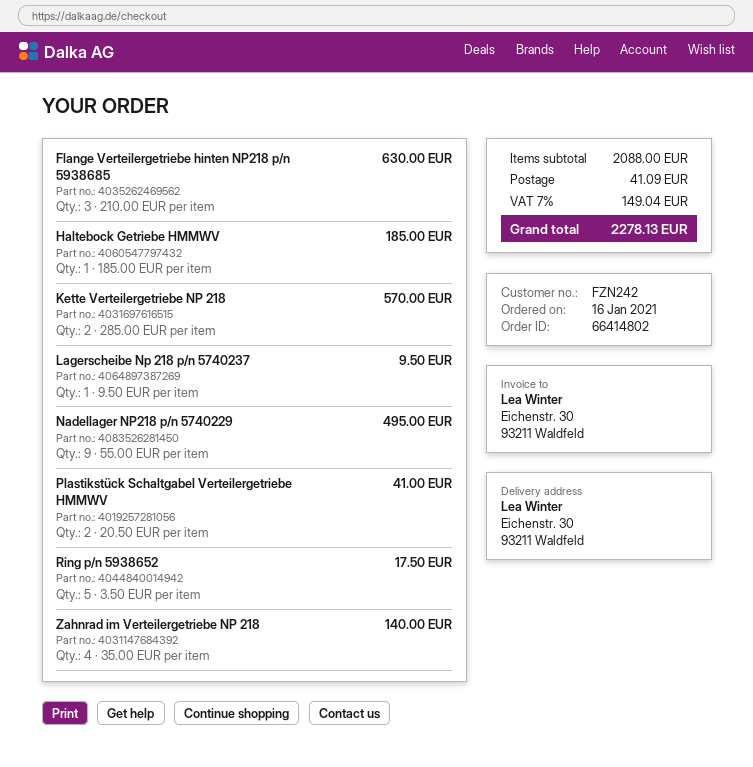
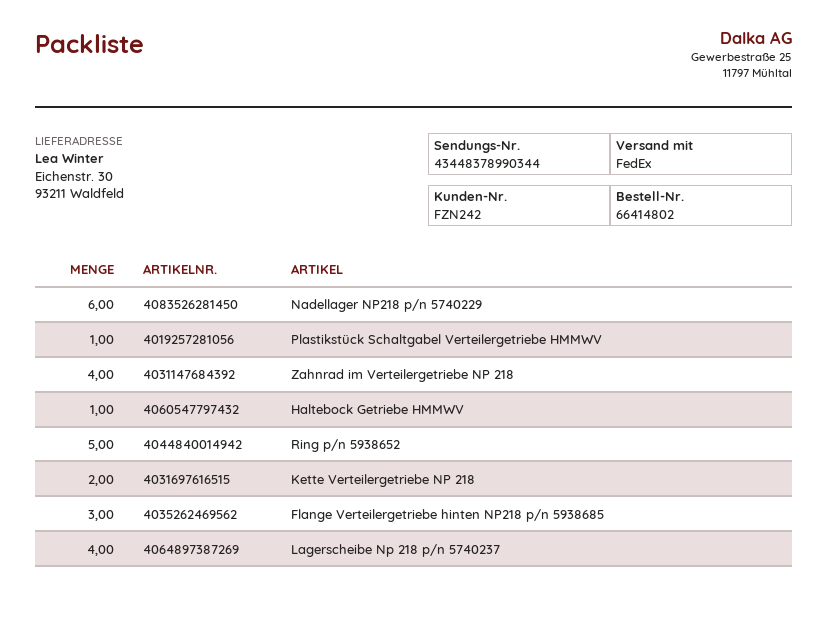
Lagerscheibe Np 218 p/n 5740237: 1 -> 4
Nadellager NP218 p/n 5740229: 9 -> 6
Plastikstück Schaltgabel Verteilergetriebe HMMWV: 2 -> 1

